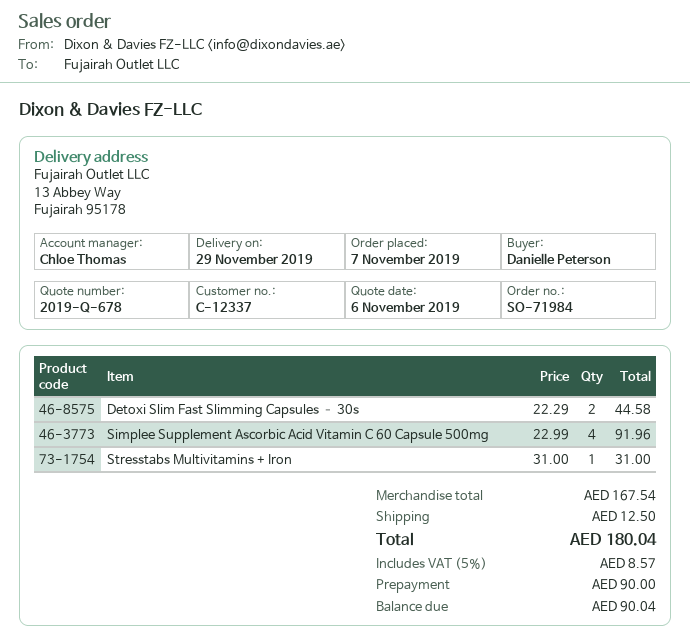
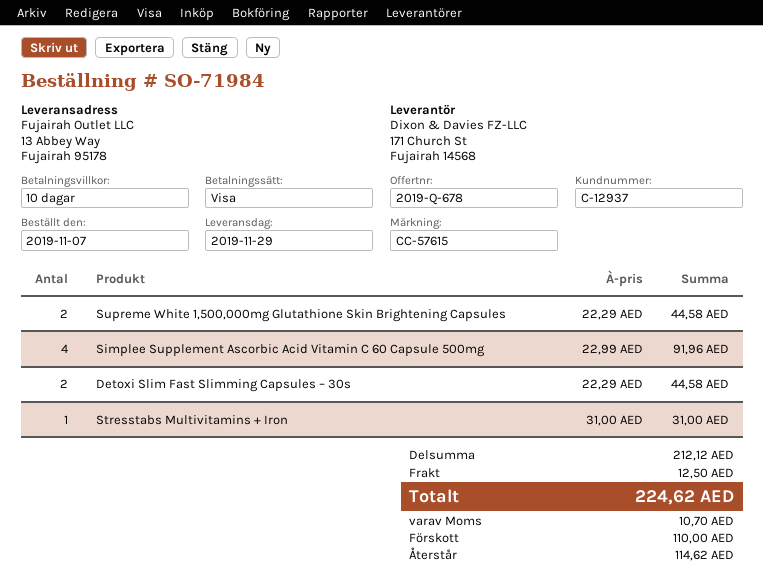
customer number: C-12337 -> C-12937
Supreme White 1,500,000mg Glutathione Skin Brightening Capsules: none -> 2 x 22.29 = 44.58
subtotal: 167.54 -> 212.12
tax: 8.57 -> 10.70
total: 180.04 -> 224.62
deposit: 90.00 -> 110.00
balance: 90.04 -> 114.62

